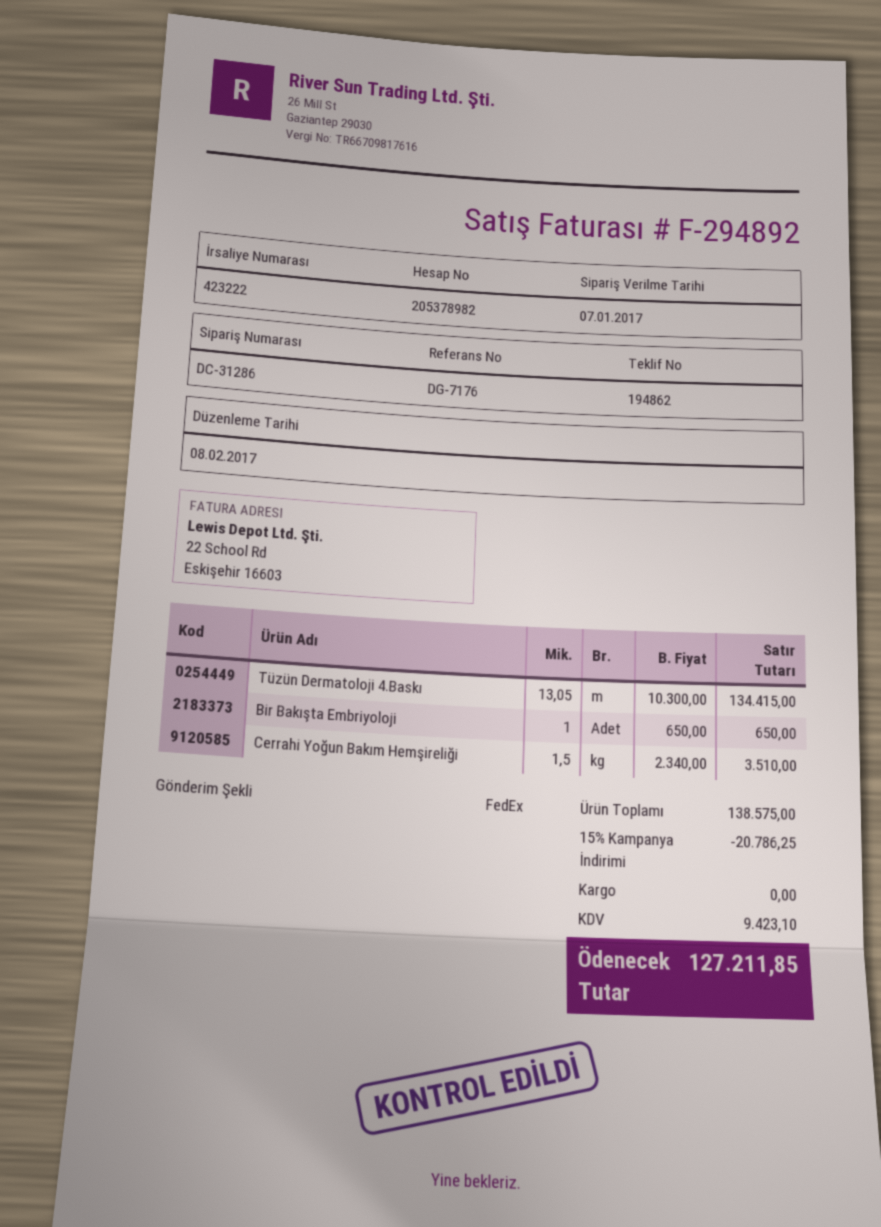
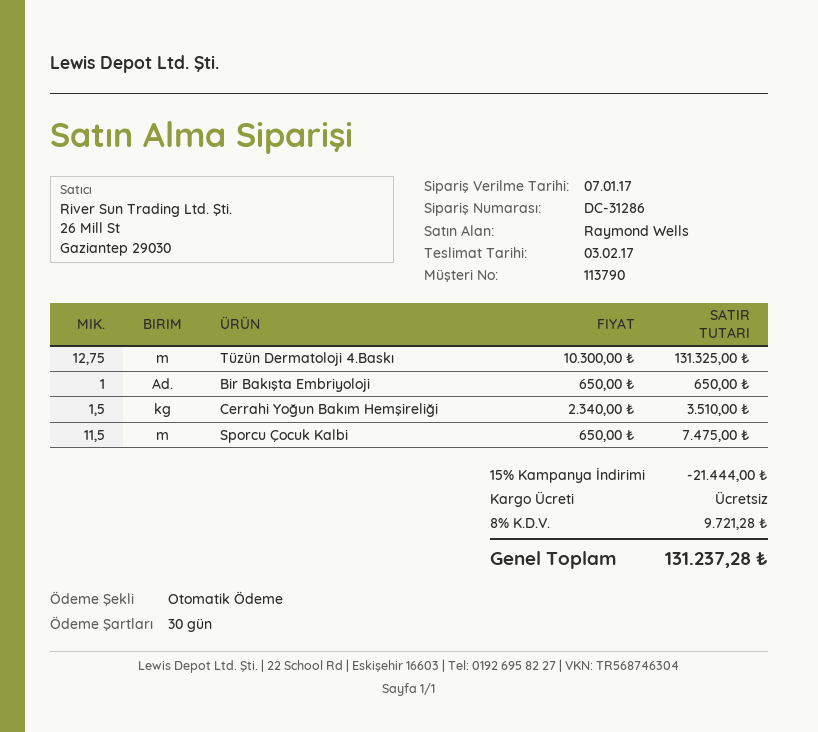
Tüzün Dermatoloji 4.Baskı: 13.05 x 10300.00 = 134415.00 -> 12.75 x 10300.00 = 131325.00
Sporcu Çocuk Kalbi: none -> 11.5 x 650.00 = 7475.00
discount: 15% = 20786.25 -> 15% = 21444.00
tax: 9423.10 -> 9721.28
total: 127211.85 -> 131237.28

